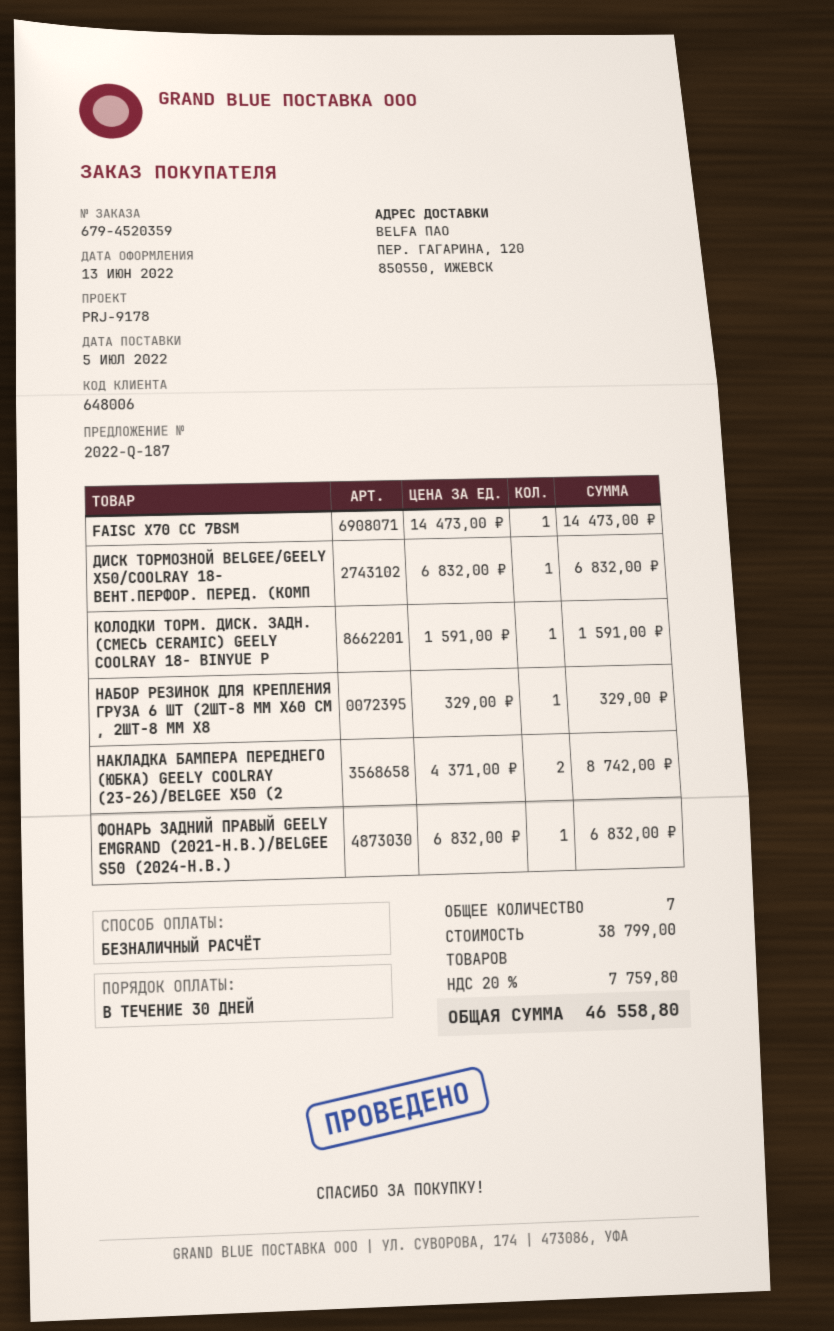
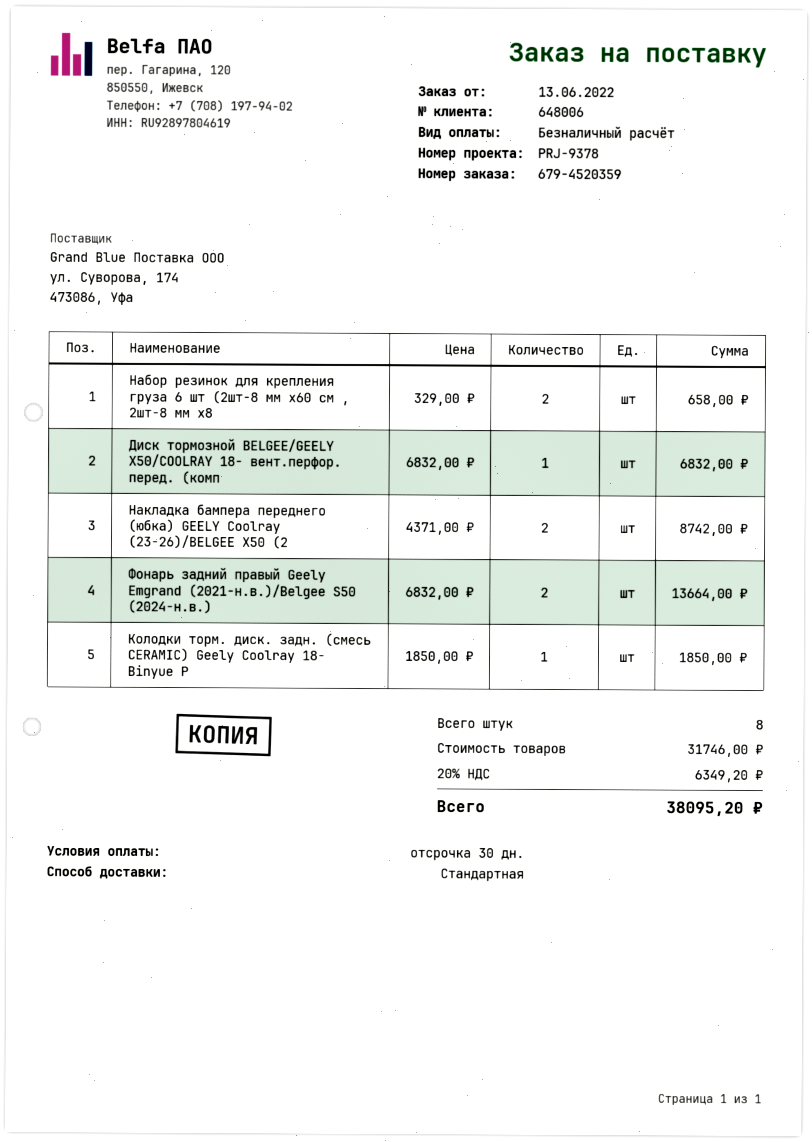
reference: PRJ-9178 -> PRJ-9378
FAISC X70 CC 7BSM: 1 x 14473.00 = 14473.00 -> none
КОЛОДКИ ТОРМ. ДИСК. ЗАДН. (СМЕСЬ CERAMIC) GEELY COOLRAY 18- BINYUE P: 1 x 1591.00 = 1591.00 -> 1 x 1850.00 = 1850.00
НАБОР РЕЗИНОК ДЛЯ КРЕПЛЕНИЯ ГРУЗА 6 ШТ (2ШТ-8 ММ X60 СМ , 2ШТ-8 ММ X8: 1 x 329.00 = 329.00 -> 2 x 329.00 = 658.00
ФОНАРЬ ЗАДНИЙ ПРАВЫЙ GEELY EMGRAND (2021-Н.В.)/BELGEE S50 (2024-Н.В.): 1 x 6832.00 = 6832.00 -> 2 x 6832.00 = 13664.00
total quantity: 7 -> 8
subtotal: 38799.00 -> 31746.00
tax: 20% = 7759.80 -> 20% = 6349.20
total: 46558.80 -> 38095.20

